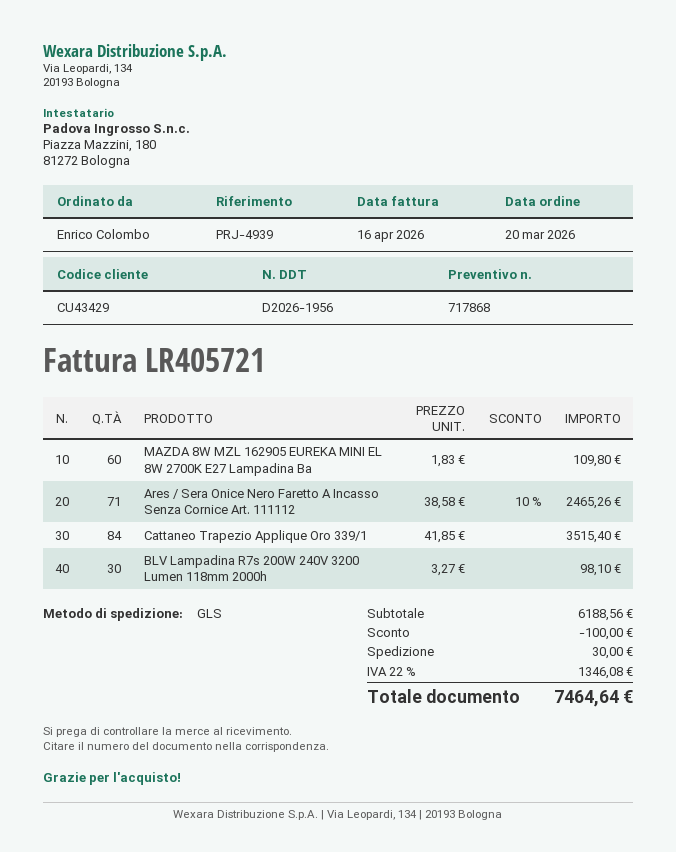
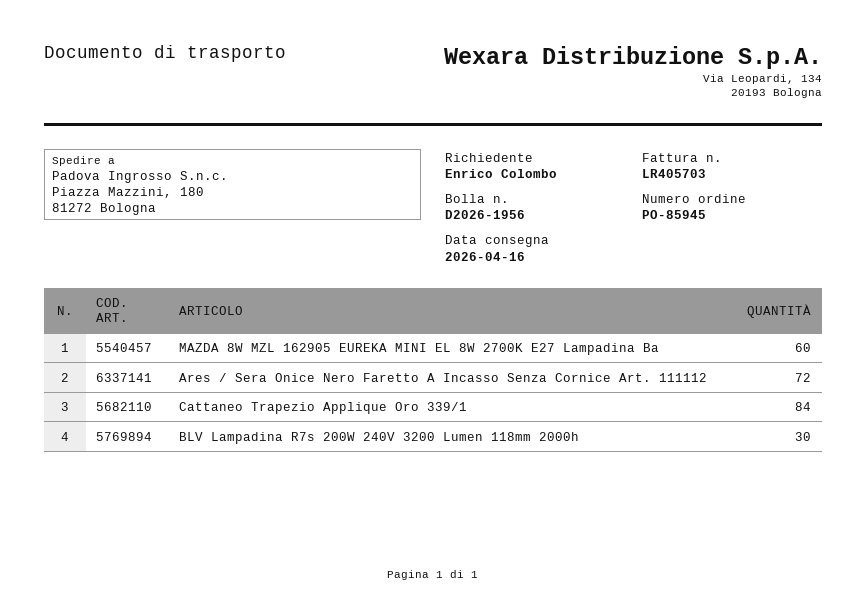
invoice number: LR405721 -> LR405703
Ares / Sera Onice Nero Faretto A Incasso Senza Cornice Art. 111112: 71 -> 72

